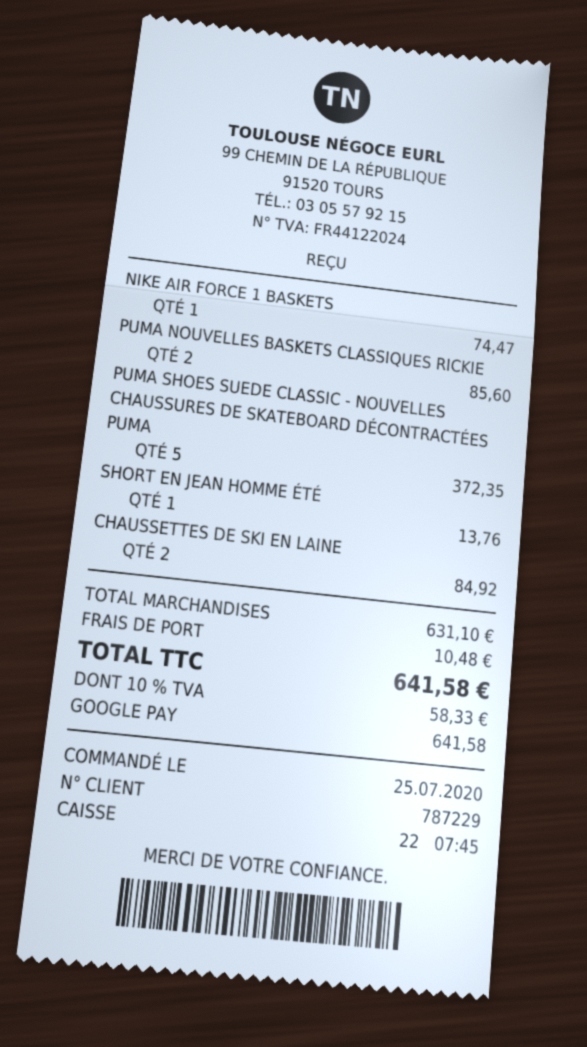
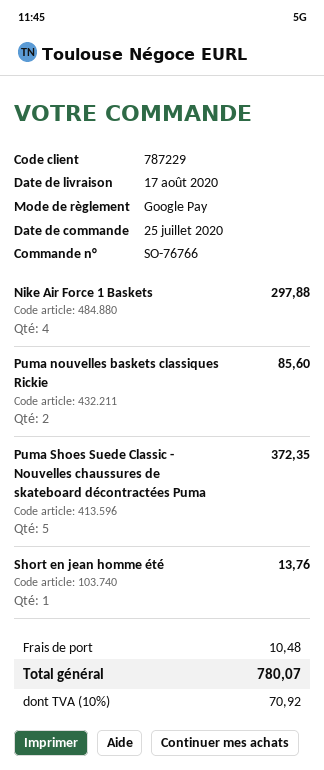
NIKE AIR FORCE 1 BASKETS: 1 for 74.47 -> 4 for 297.88
CHAUSSETTES DE SKI EN LAINE: 2 for 84.92 -> none
tax: 10% = 58.33 -> 10% = 70.92
total: 641.58 -> 780.07

